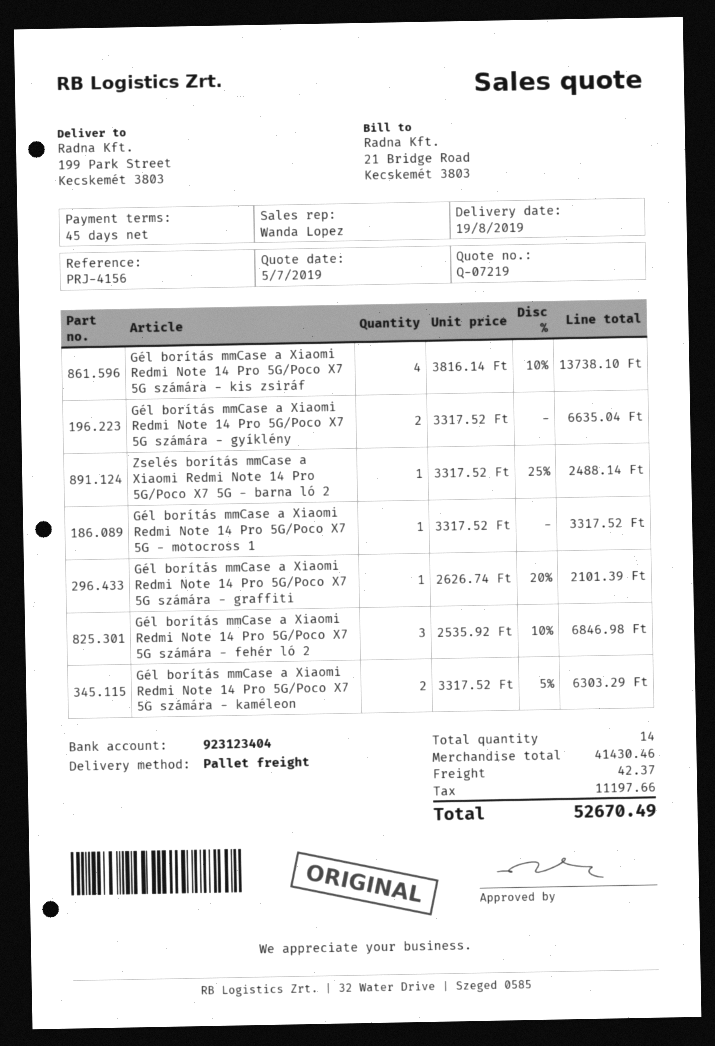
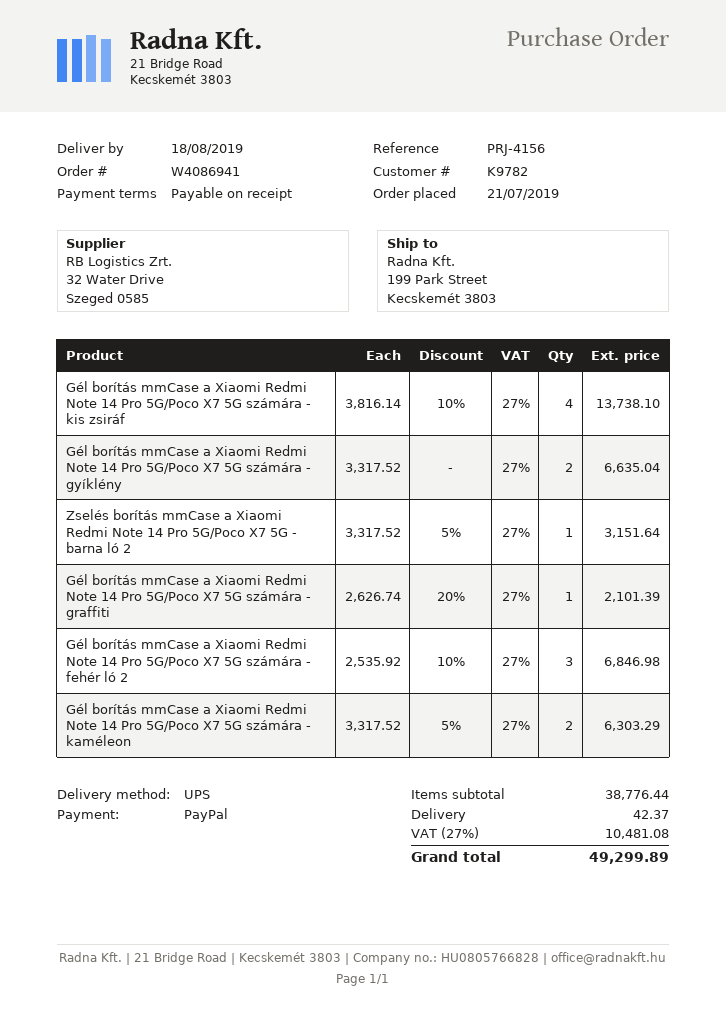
delivery date: 2019-08-19 -> 2019-08-18
payment terms: 45 days -> on receipt
shipping method: pallet freight -> UPS
Zselés borítás mmCase a Xiaomi Redmi Note 14 Pro 5G/Poco X7 5G - barna ló 2: 1 x 3317.52 - 25% = 2488.14 -> 1 x 3317.52 - 5% = 3151.64
Gél borítás mmCase a Xiaomi Redmi Note 14 Pro 5G/Poco X7 5G - motocross 1: 1 x 3317.52 = 3317.52 -> none
subtotal: 41430.46 -> 38776.44
tax: 11197.66 -> 10481.08
total: 52670.49 -> 49299.89

